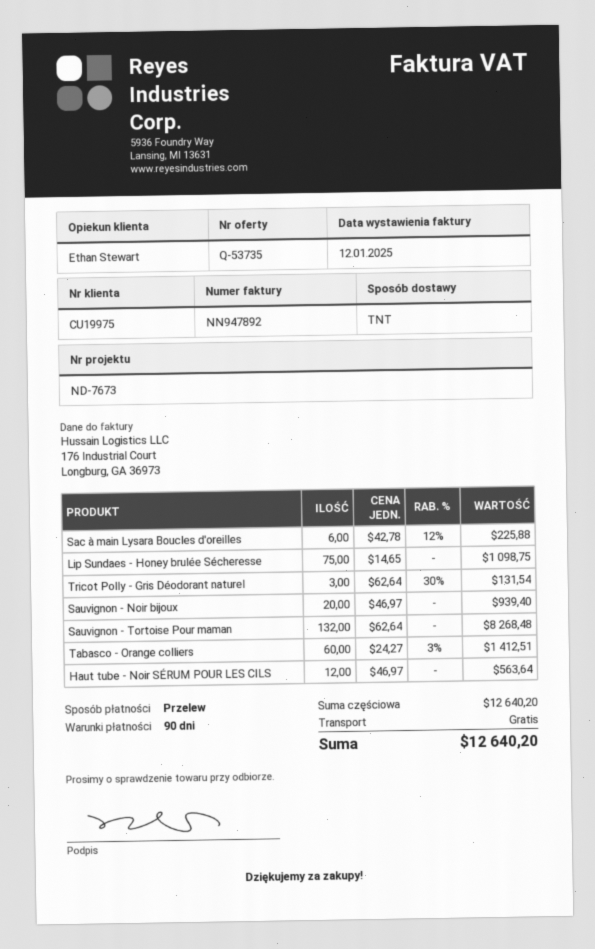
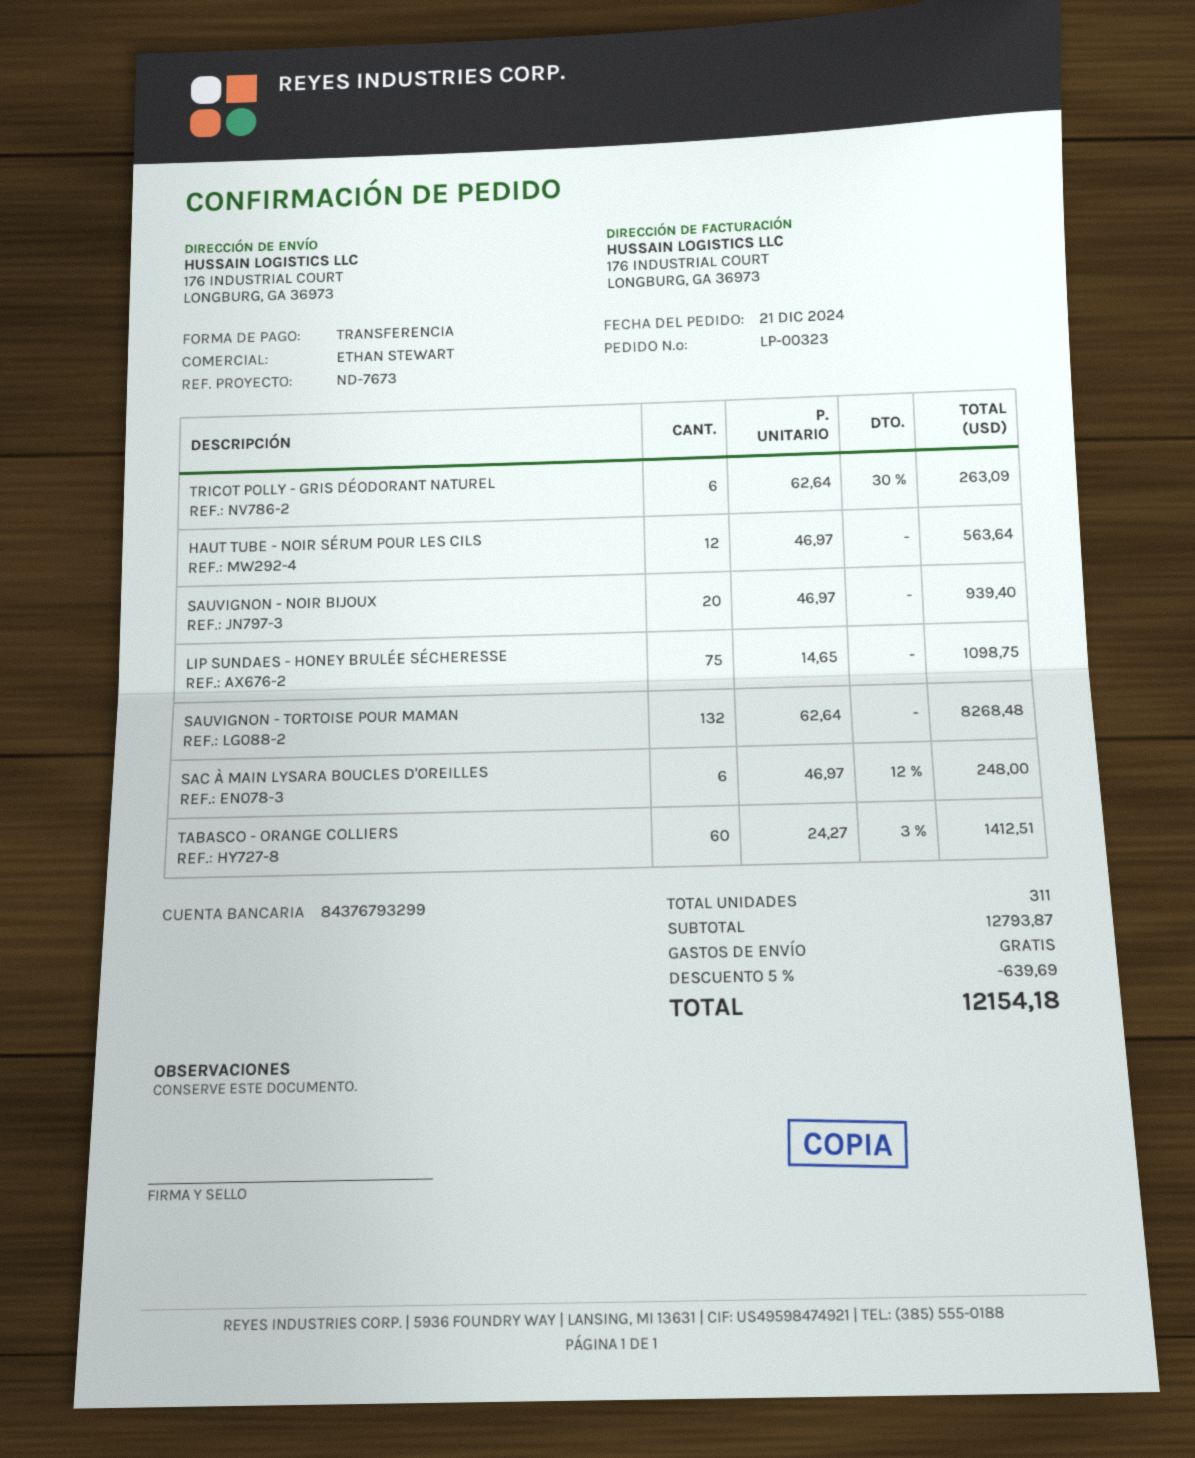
Sac à main Lysara Boucles d'oreilles: 6 x 42.78 - 12% = 225.88 -> 6 x 46.97 - 12% = 248.00
Tricot Polly - Gris Déodorant naturel: 3 x 62.64 - 30% = 131.54 -> 6 x 62.64 - 30% = 263.09
subtotal: 12640.20 -> 12793.87
discount: none -> 5% = 639.69
total: 12640.20 -> 12154.18

